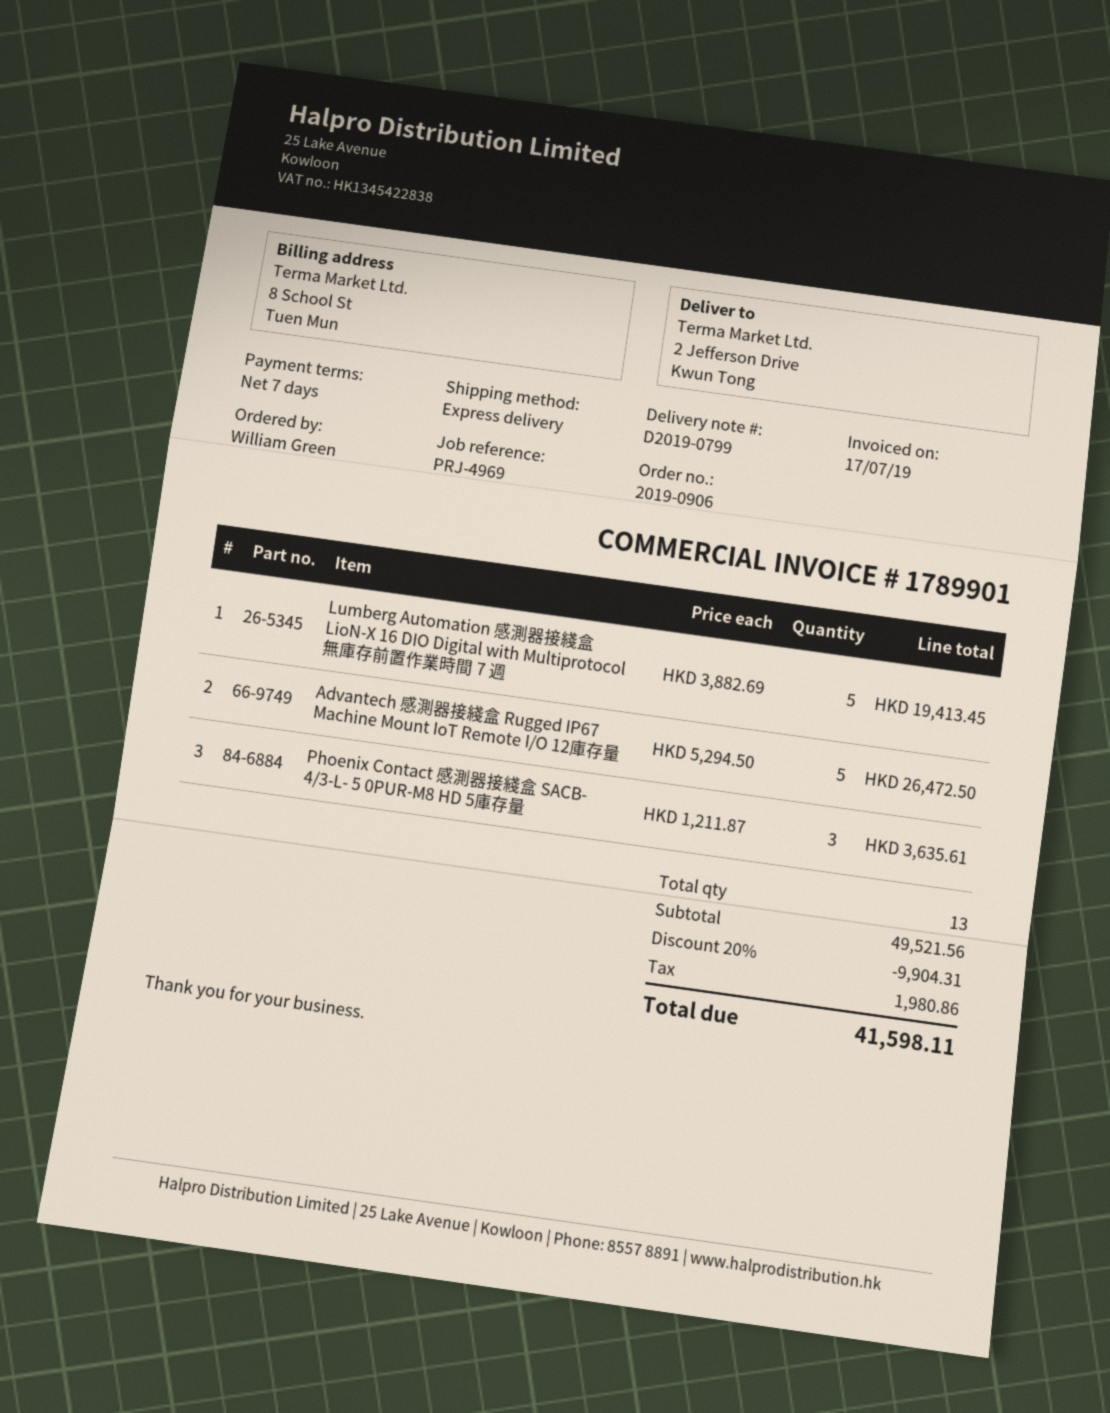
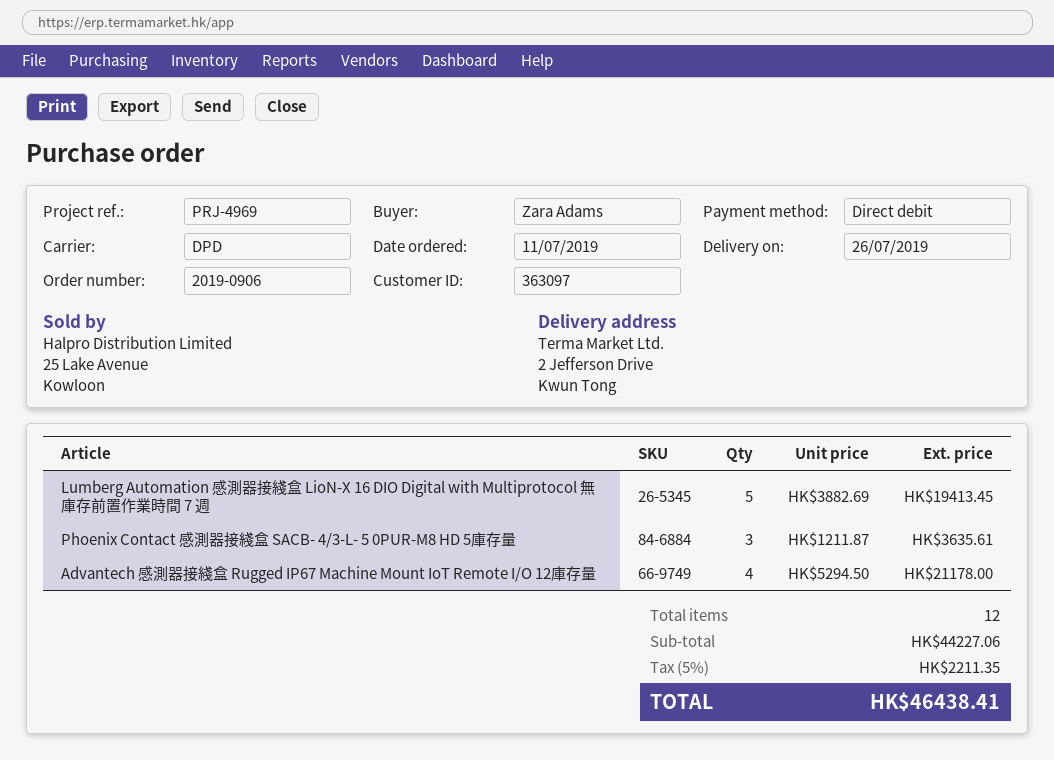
ordered by: William Green -> Zara Adams
shipping method: express -> DPD
Advantech 感測器接綫盒 Rugged IP67 Machine Mount IoT Remote I/O 12庫存量: 5 x 5294.50 = 26472.50 -> 4 x 5294.50 = 21178.00
total quantity: 13 -> 12
subtotal: 49521.56 -> 44227.06
discount: 20% = 9904.31 -> none
tax: 1980.86 -> 2211.35
total: 41598.11 -> 46438.41

